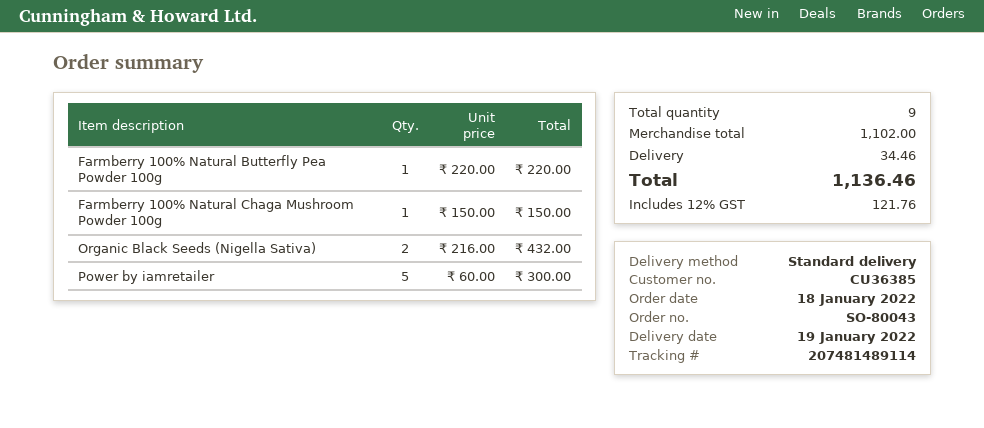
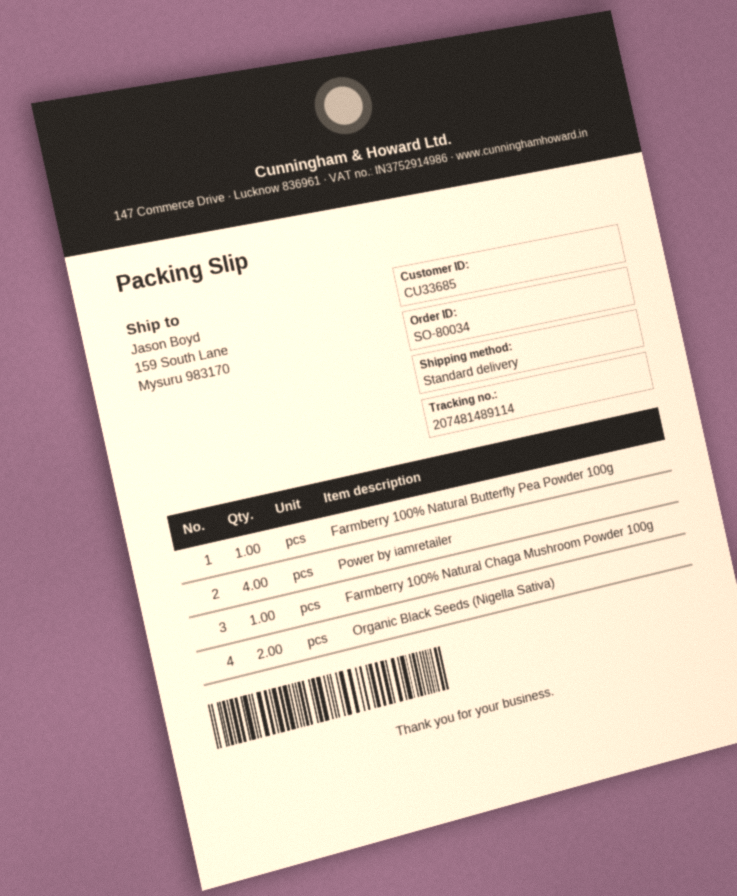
order number: SO-80043 -> SO-80034
customer number: CU36385 -> CU33685
Power by iamretailer: 5 -> 4

